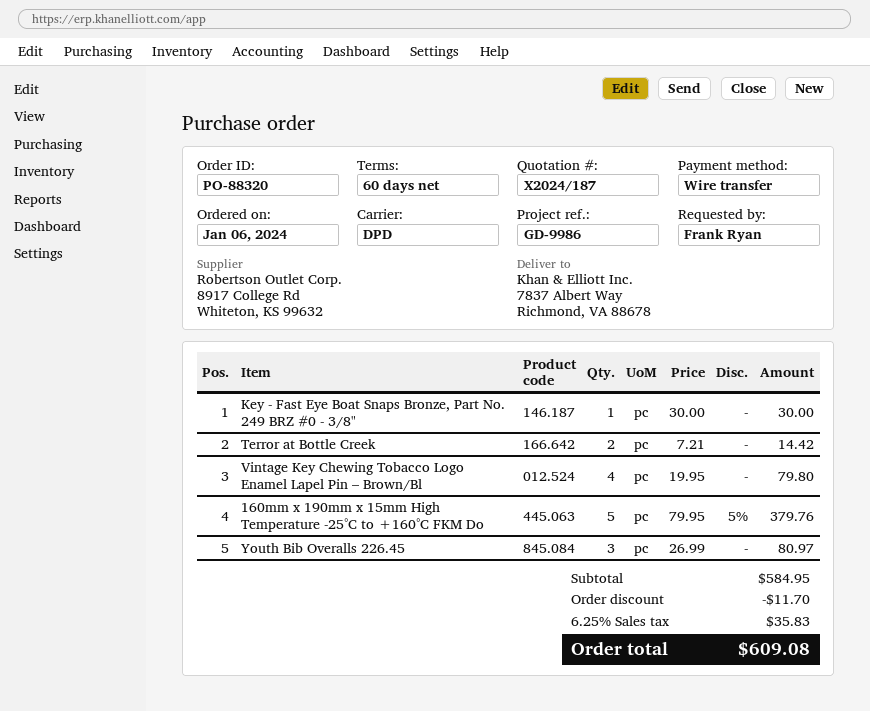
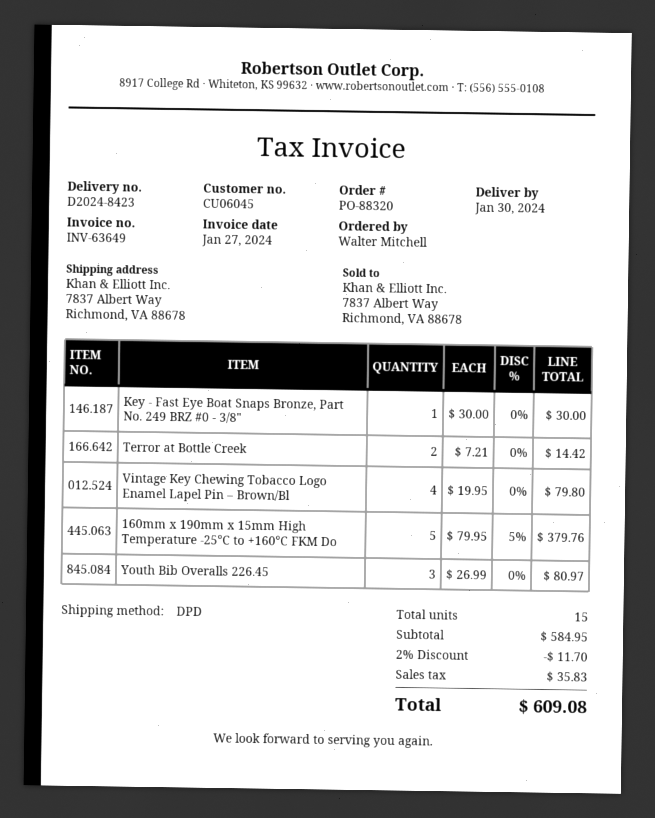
ordered by: Frank Ryan -> Walter Mitchell

